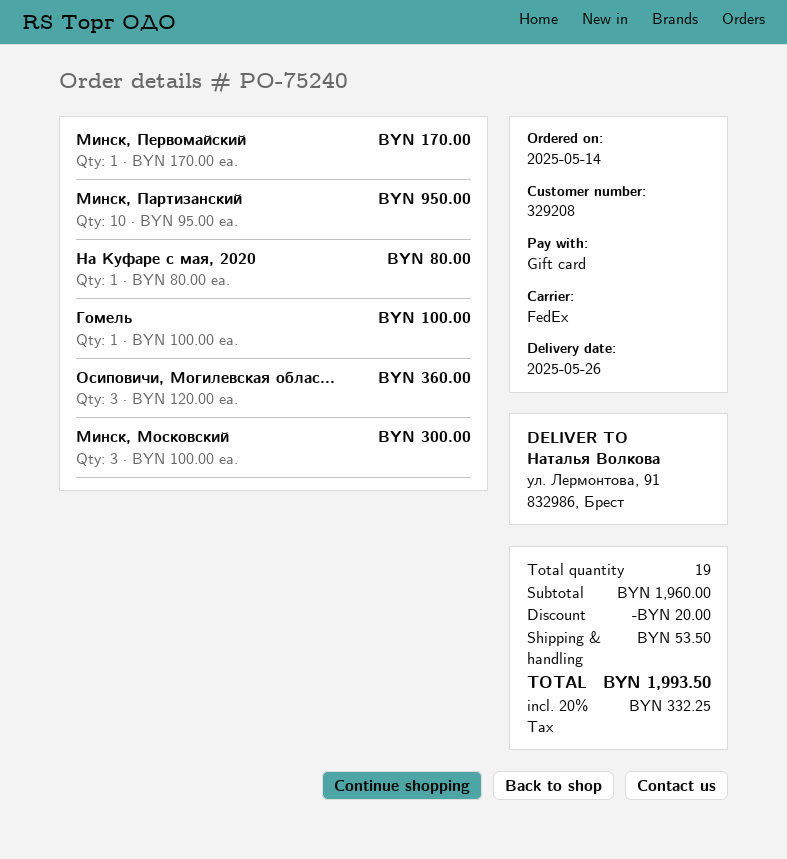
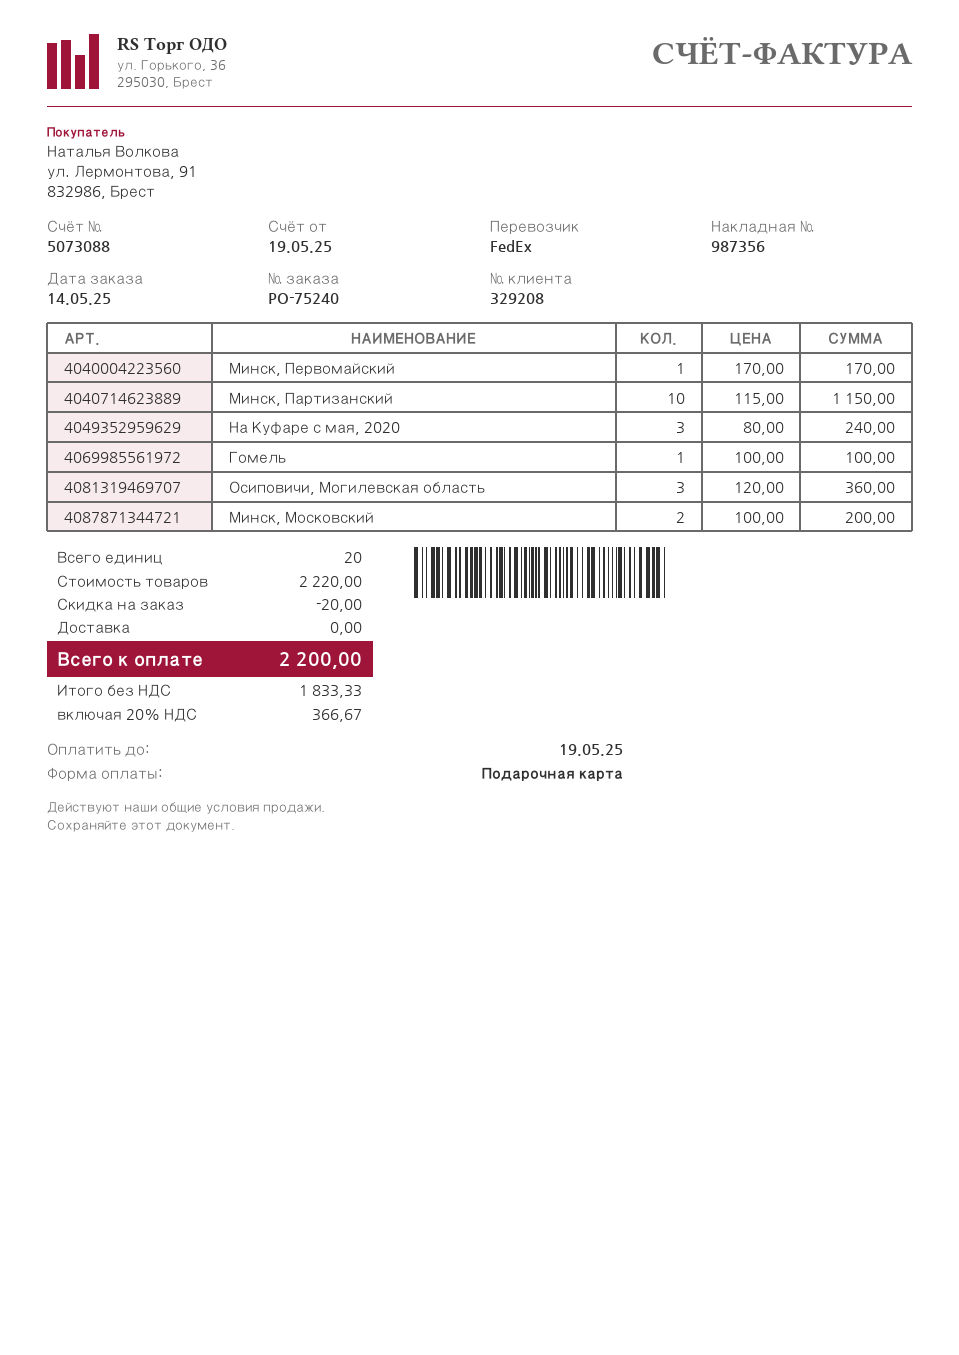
Минск, Партизанский: 10 x 95.00 = 950.00 -> 10 x 115.00 = 1150.00
На Куфаре с мая, 2020: 1 x 80.00 = 80.00 -> 3 x 80.00 = 240.00
Минск, Московский: 3 x 100.00 = 300.00 -> 2 x 100.00 = 200.00
total quantity: 19 -> 20
subtotal: 1960.00 -> 2220.00
shipping: 53.50 -> 0.00
tax: 20% = 332.25 -> 20% = 366.67
total: 1993.50 -> 2200.00

